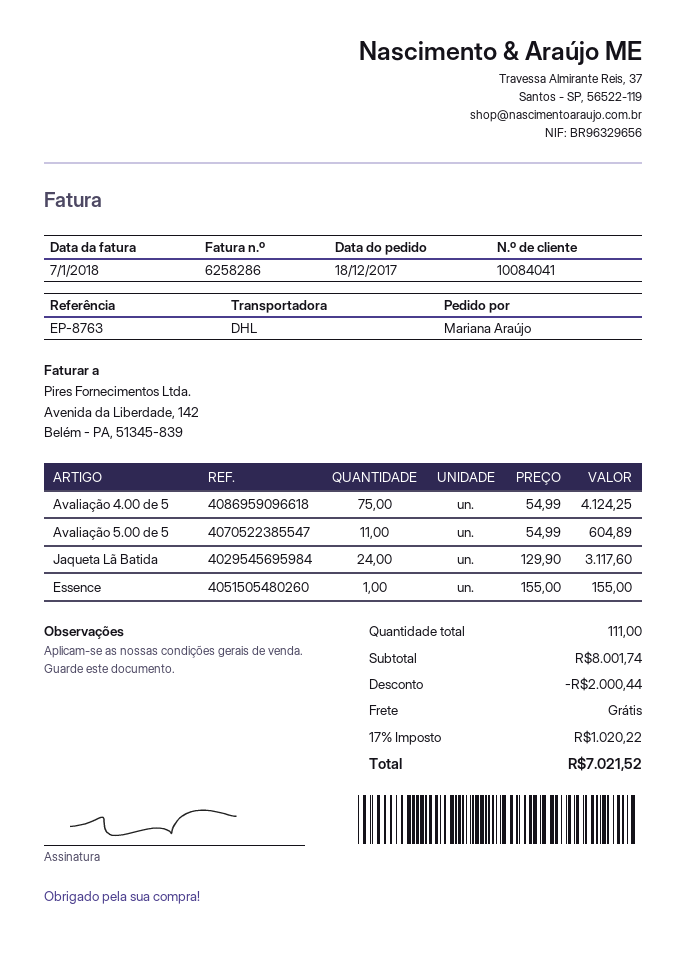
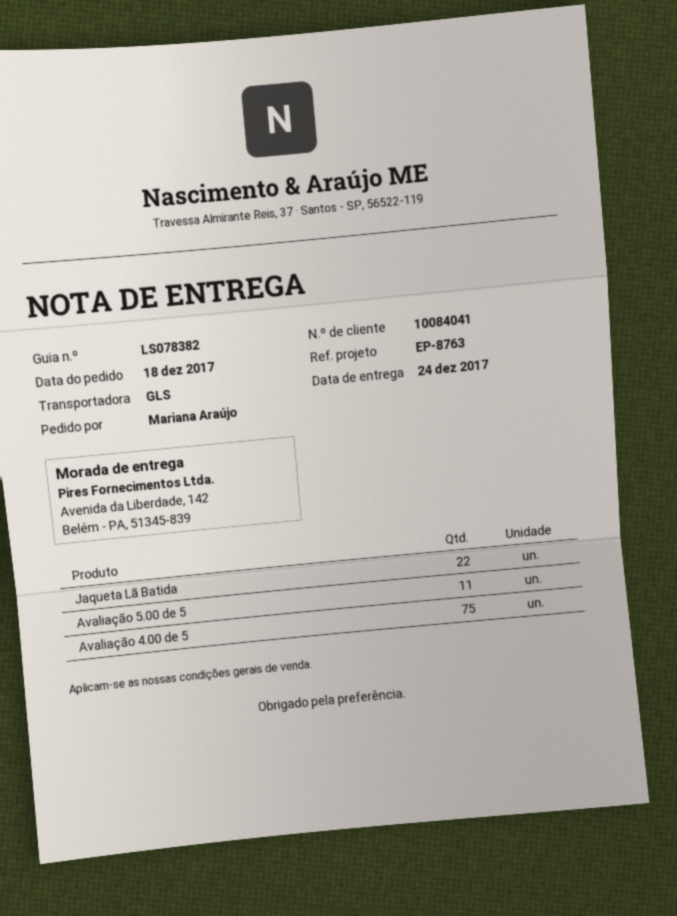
shipping method: DHL -> GLS
Jaqueta Lã Batida: 24 -> 22
Essence: 1 -> none

